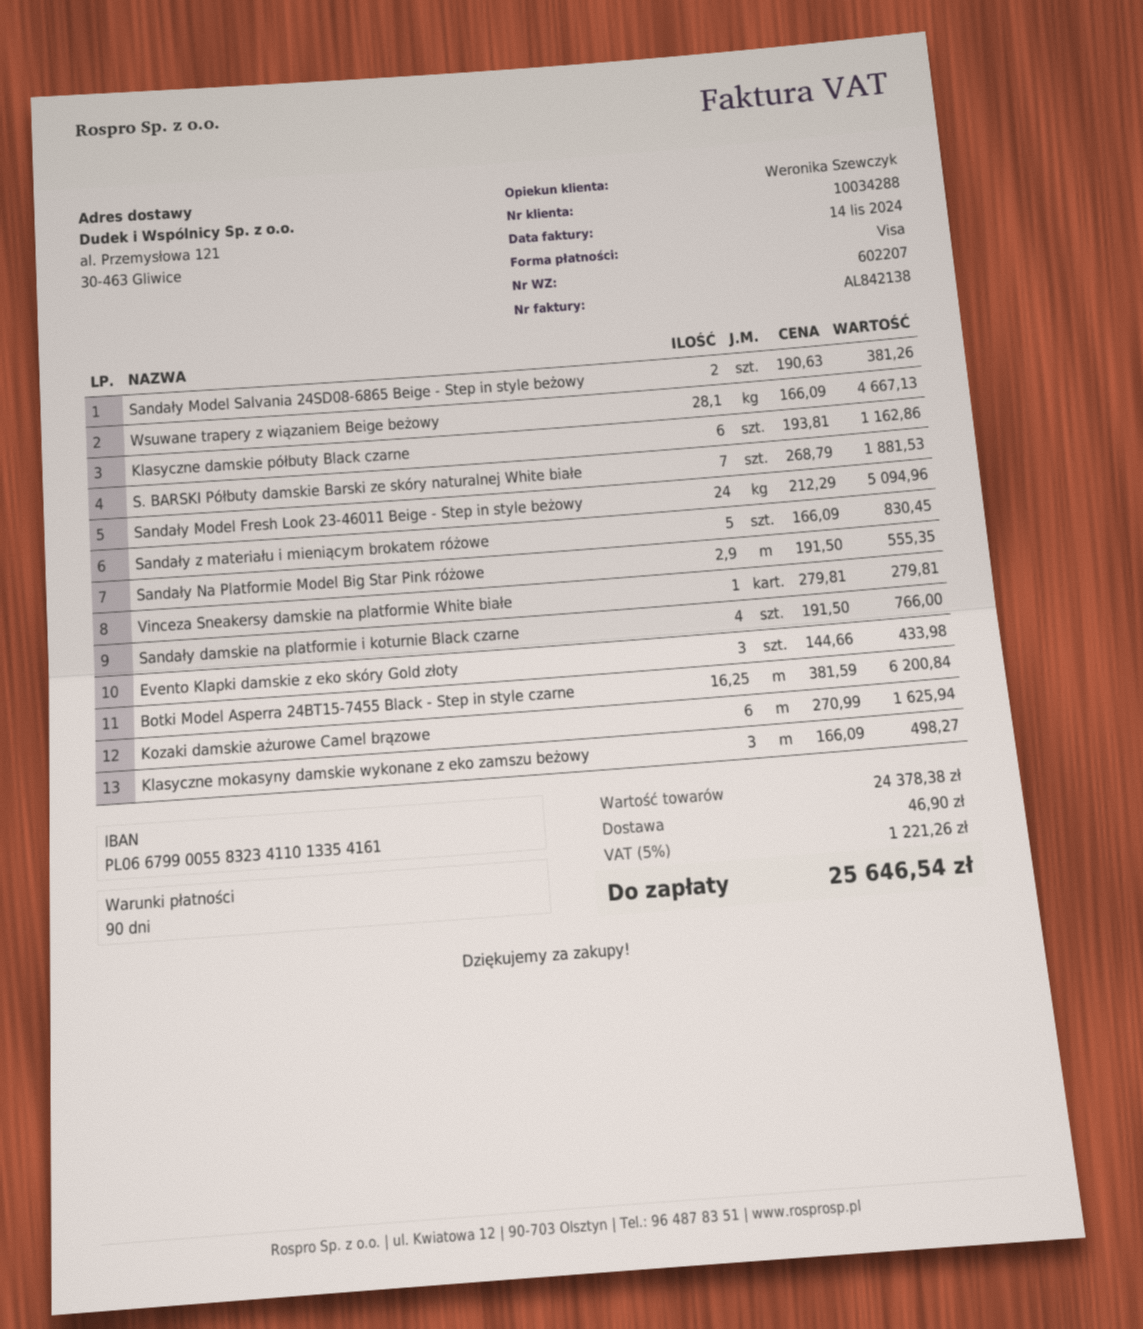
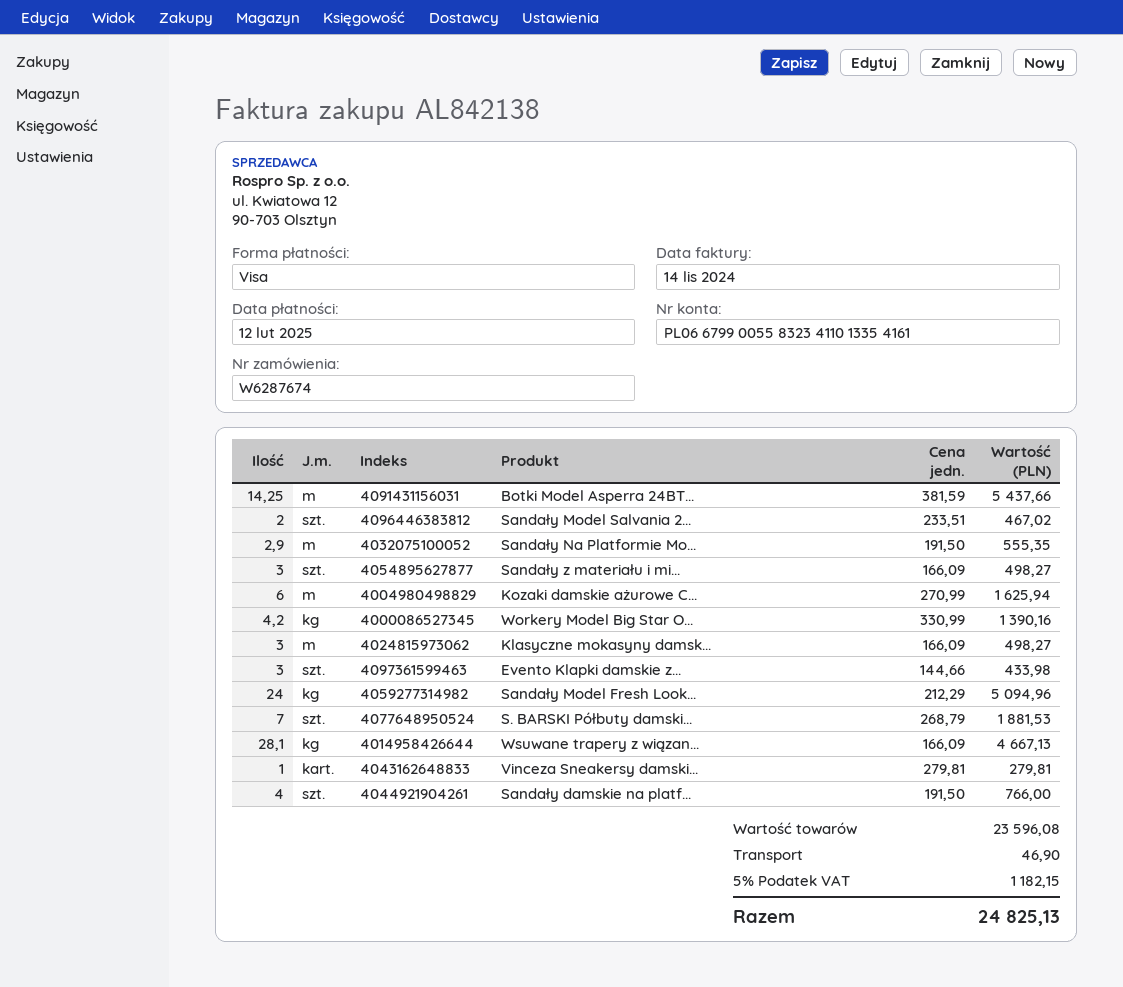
Sandały Model Salvania 24SD08-6865 Beige - Step in style beżowy: 2 x 190.63 = 381.26 -> 2 x 233.51 = 467.02
Klasyczne damskie półbuty Black czarne: 6 x 193.81 = 1162.86 -> none
Sandały z materiału i mieniącym brokatem różowe: 5 x 166.09 = 830.45 -> 3 x 166.09 = 498.27
Botki Model Asperra 24BT15-7455 Black - Step in style czarne: 16.25 x 381.59 = 6200.84 -> 14.25 x 381.59 = 5437.66
Workery Model Big Star O...: none -> 4.2 x 330.99 = 1390.16
subtotal: 24378.38 -> 23596.08
tax: 5% = 1221.26 -> 5% = 1182.15
total: 25646.54 -> 24825.13

